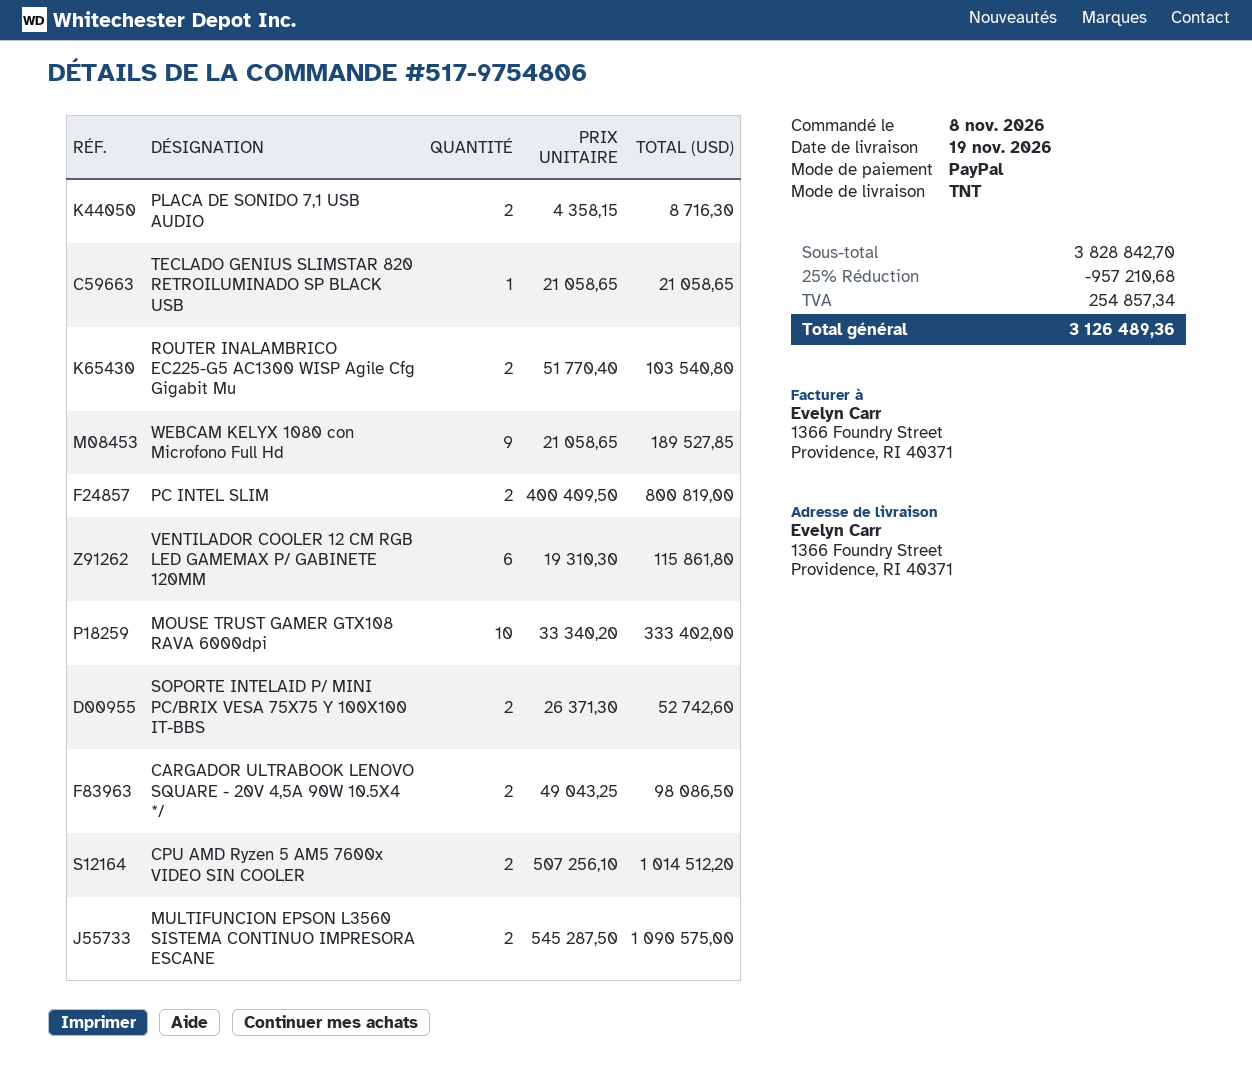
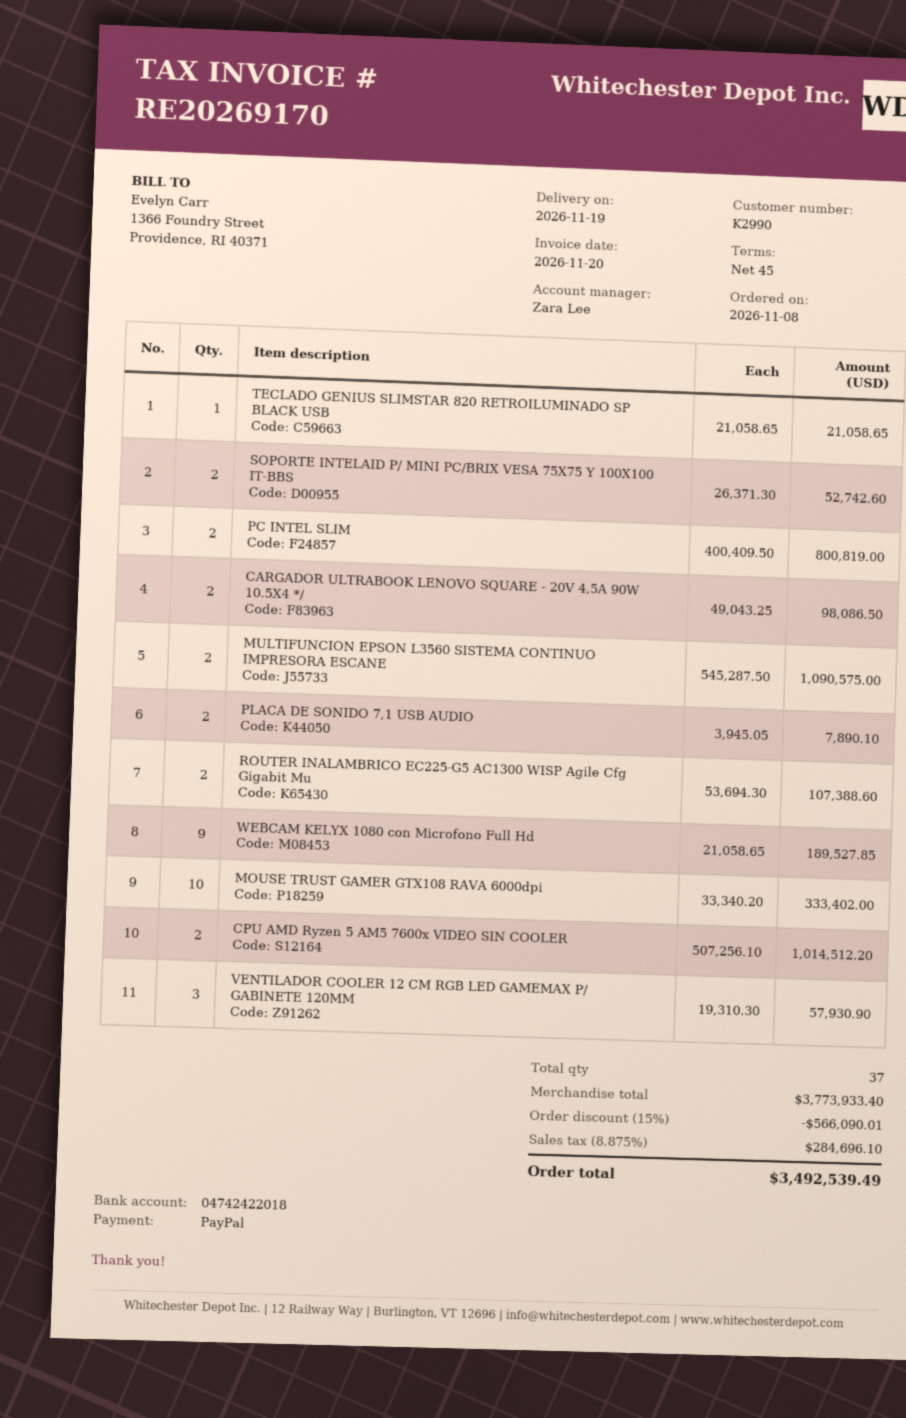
PLACA DE SONIDO 7,1 USB AUDIO: 2 x 4358.15 = 8716.30 -> 2 x 3945.05 = 7890.10
ROUTER INALAMBRICO EC225-G5 AC1300 WISP Agile Cfg Gigabit Mu: 2 x 51770.40 = 103540.80 -> 2 x 53694.30 = 107388.60
VENTILADOR COOLER 12 CM RGB LED GAMEMAX P/ GABINETE 120MM: 6 x 19310.30 = 115861.80 -> 3 x 19310.30 = 57930.90
subtotal: 3828842.70 -> 3773933.40
discount: 25% = 957210.68 -> 15% = 566090.01
tax: 254857.34 -> 284696.10
total: 3126489.36 -> 3492539.49

